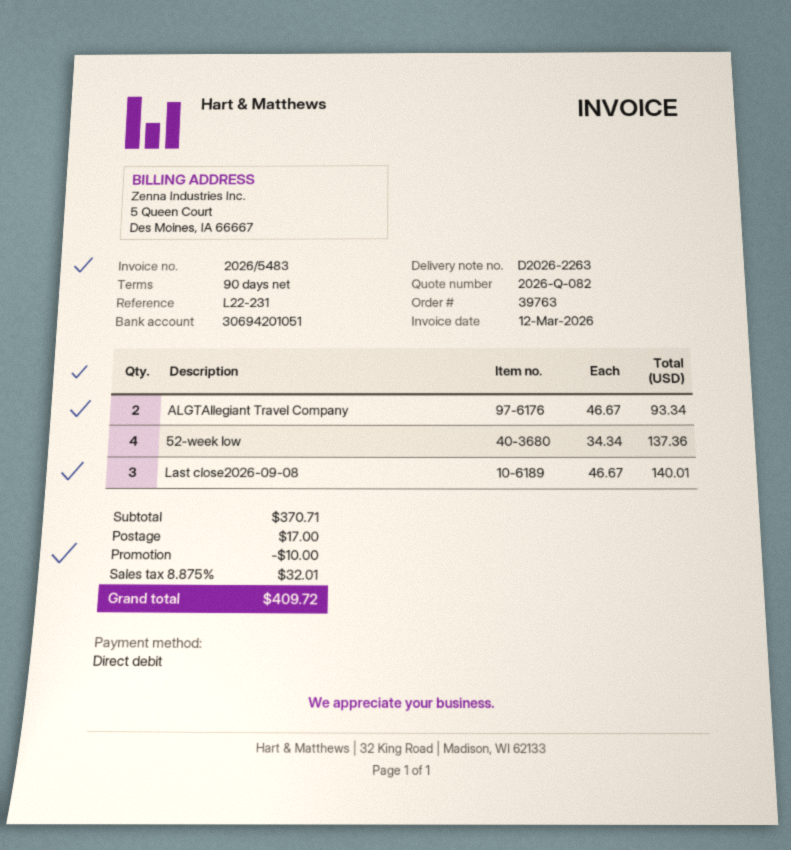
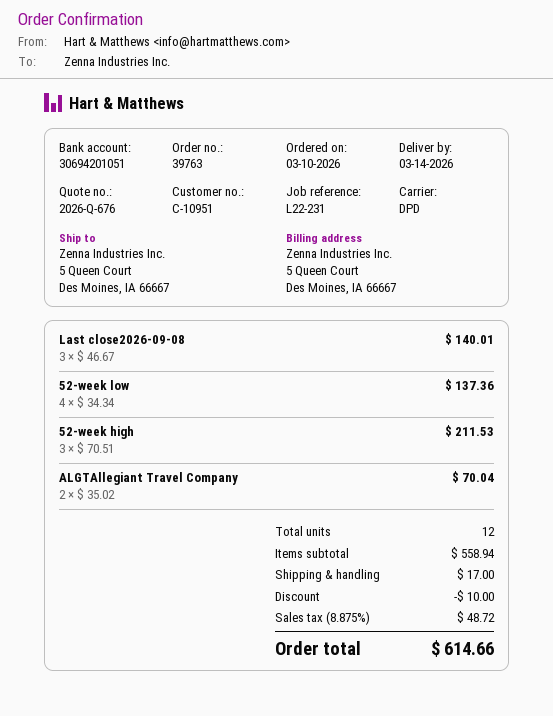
quote number: 2026-Q-082 -> 2026-Q-676
ALGTAllegiant Travel Company: 2 x 46.67 = 93.34 -> 2 x 35.02 = 70.04
52-week high: none -> 3 x 70.51 = 211.53
subtotal: 370.71 -> 558.94
tax: 8.875% = 32.01 -> 8.875% = 48.72
total: 409.72 -> 614.66

